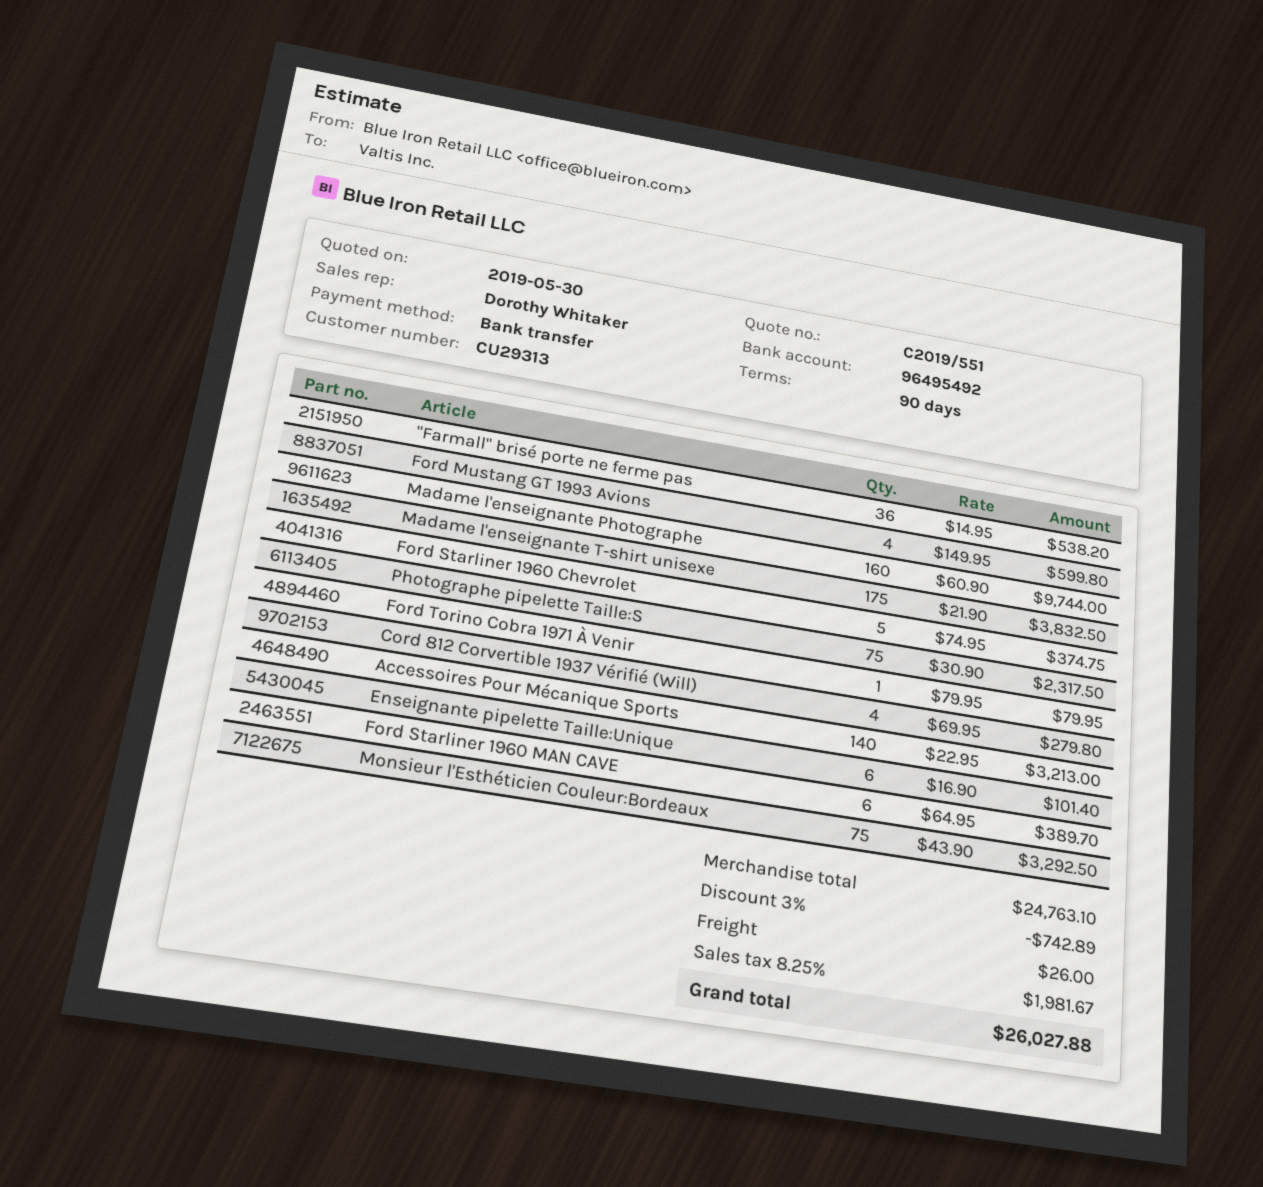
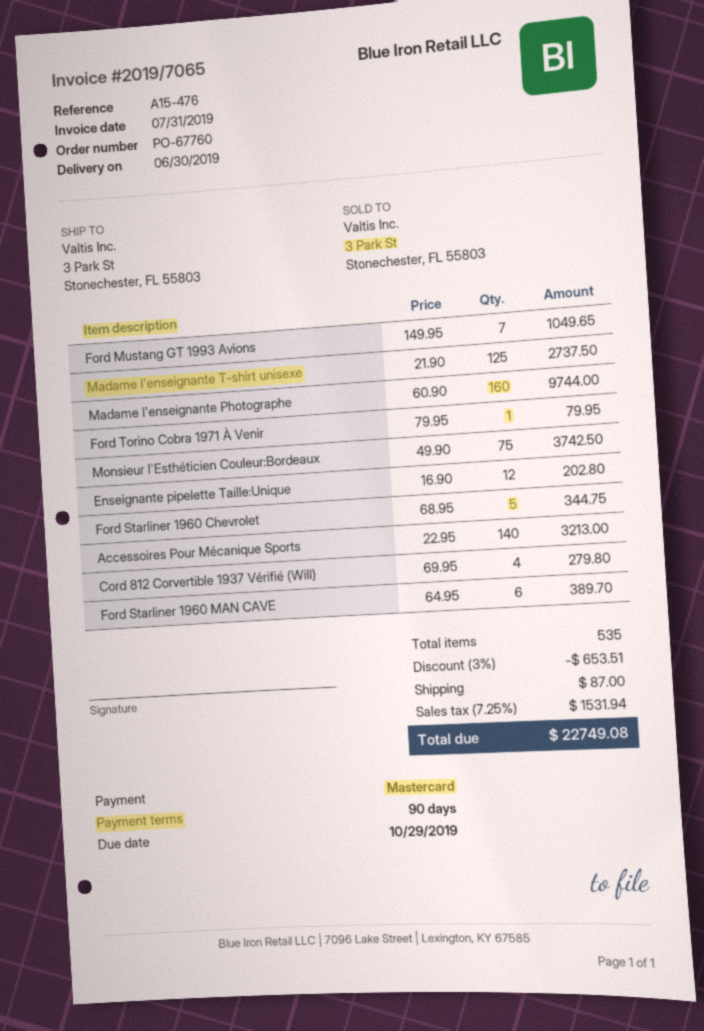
payment method: bank transfer -> Mastercard
"Farmall" brisé porte ne ferme pas: 36 x 14.95 = 538.20 -> none
Ford Mustang GT 1993 Avions: 4 x 149.95 = 599.80 -> 7 x 149.95 = 1049.65
Madame l'enseignante T-shirt unisexe: 175 x 21.90 = 3832.50 -> 125 x 21.90 = 2737.50
Ford Starliner 1960 Chevrolet: 5 x 74.95 = 374.75 -> 5 x 68.95 = 344.75
Photographe pipelette Taille:S: 75 x 30.90 = 2317.50 -> none
Enseignante pipelette Taille:Unique: 6 x 16.90 = 101.40 -> 12 x 16.90 = 202.80
Monsieur l'Esthéticien Couleur:Bordeaux: 75 x 43.90 = 3292.50 -> 75 x 49.90 = 3742.50
discount: 3% = 742.89 -> 3% = 653.51
shipping: 26.00 -> 87.00
tax: 8.25% = 1981.67 -> 7.25% = 1531.94
total: 26027.88 -> 22749.08

